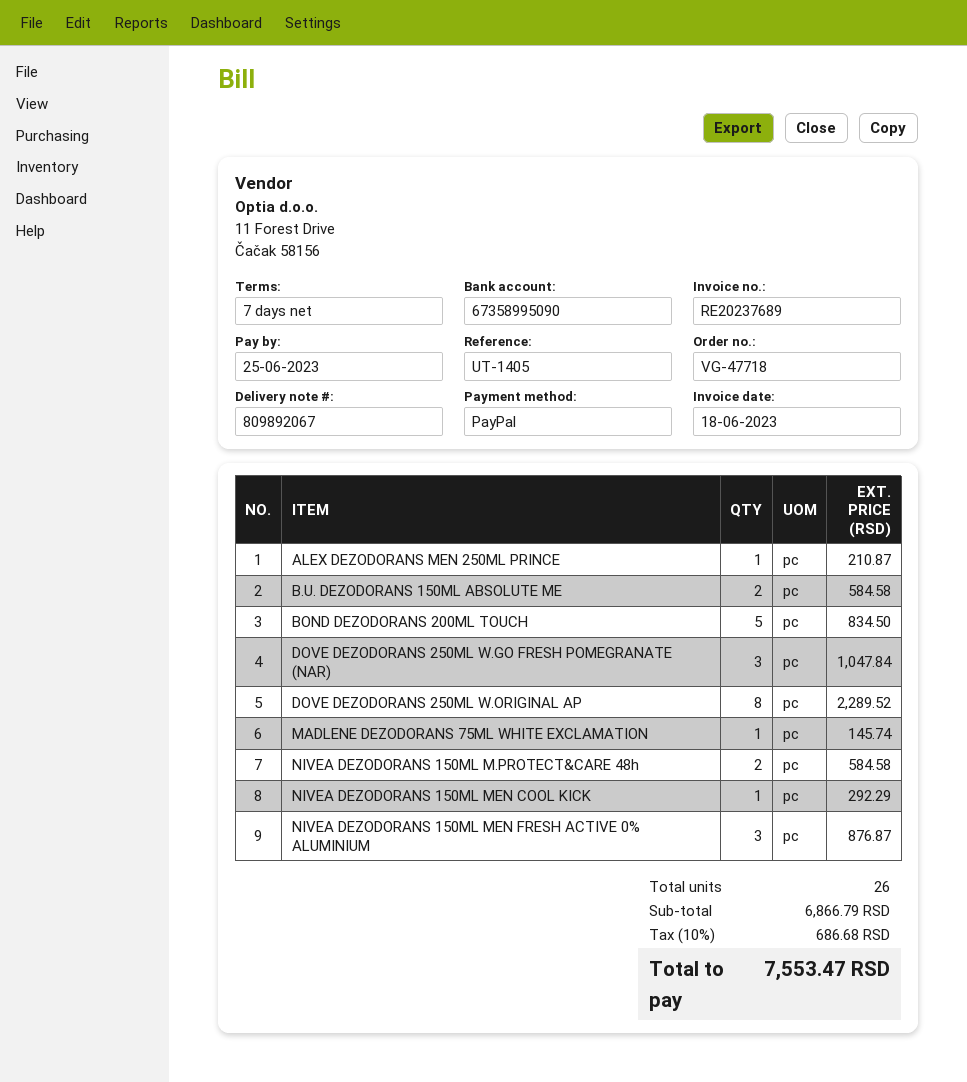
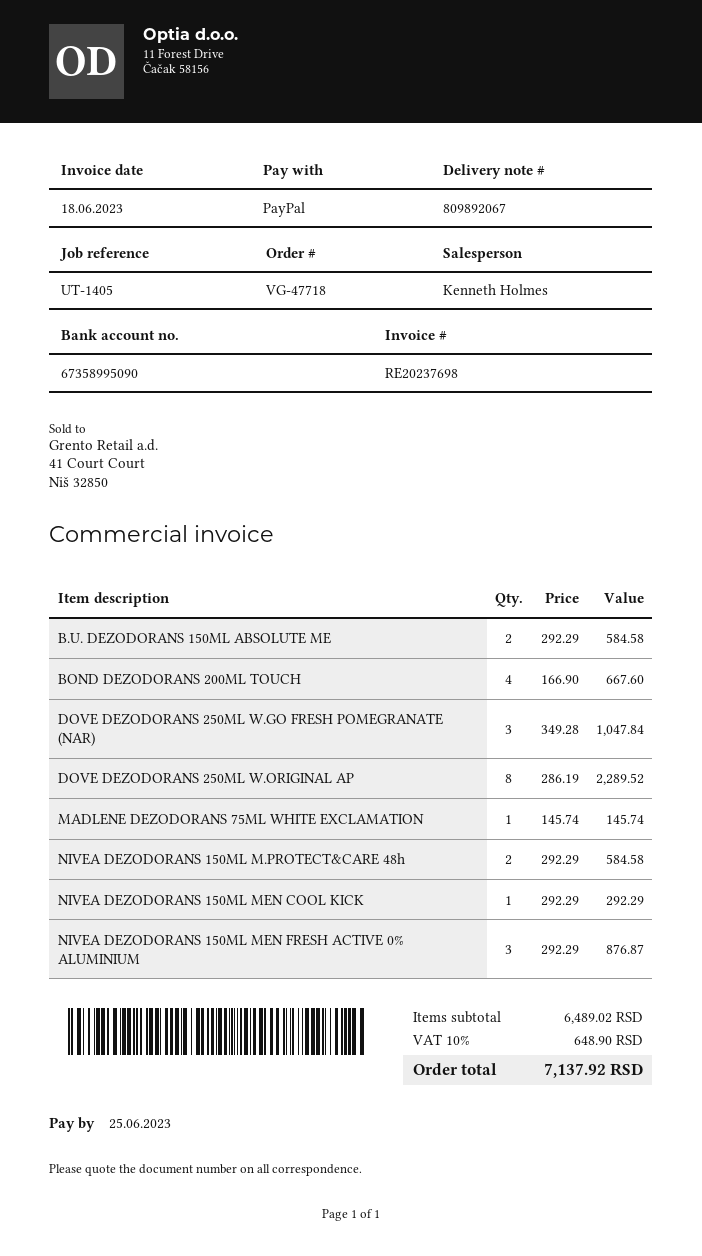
invoice number: RE20237689 -> RE20237698
ALEX DEZODORANS MEN 250ML PRINCE: 1 for 210.87 -> none
BOND DEZODORANS 200ML TOUCH: 5 for 834.50 -> 4 for 667.60
subtotal: 6866.79 -> 6489.02
tax: 10% = 686.68 -> 10% = 648.90
total: 7553.47 -> 7137.92

